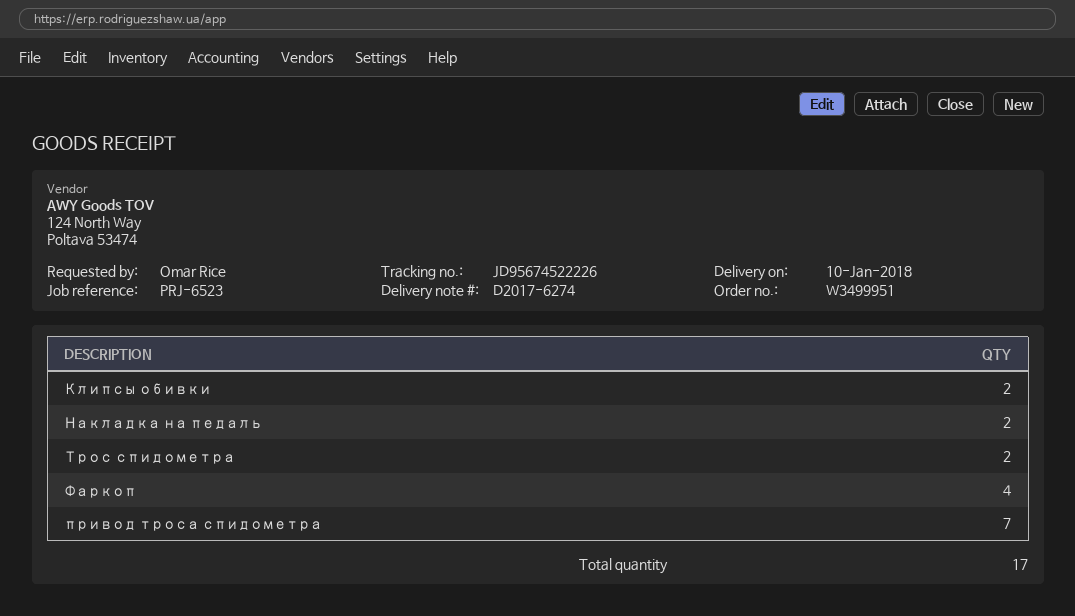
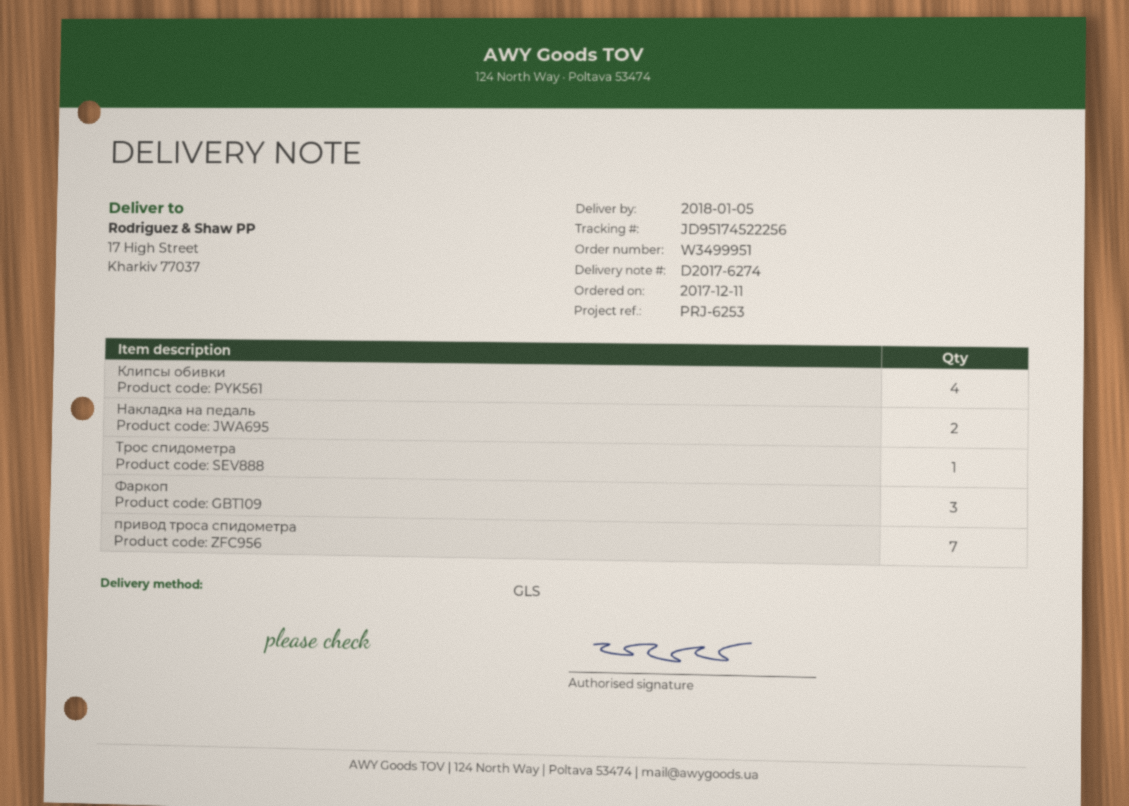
delivery date: 2018-01-10 -> 2018-01-05
reference: PRJ-6523 -> PRJ-6253
tracking number: JD95674522226 -> JD95174522256
Клипсы обивки: 2 -> 4
Трос спидометра: 2 -> 1
Фаркоп: 4 -> 3

